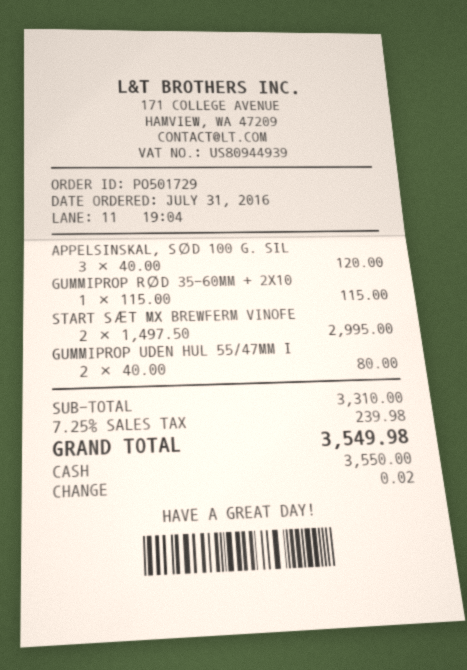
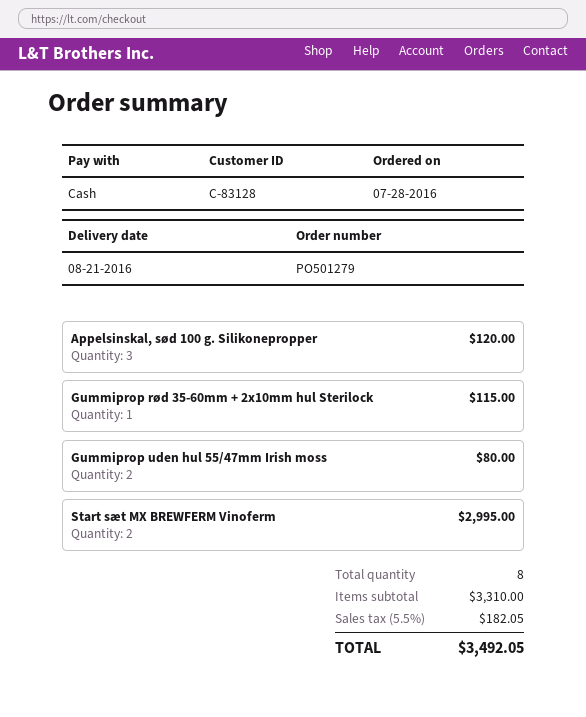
order number: PO501729 -> PO501279
order date: 2016-07-31 -> 2016-07-28
tax: 7.25% = 239.98 -> 5.5% = 182.05
total: 3549.98 -> 3492.05

